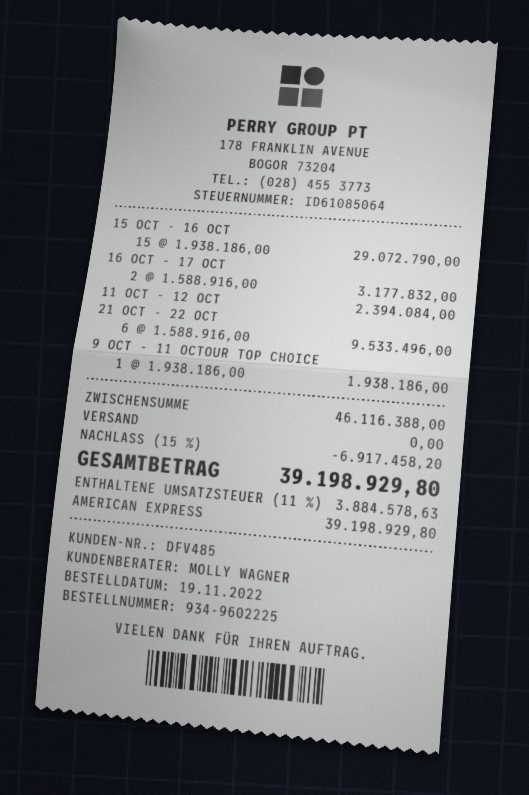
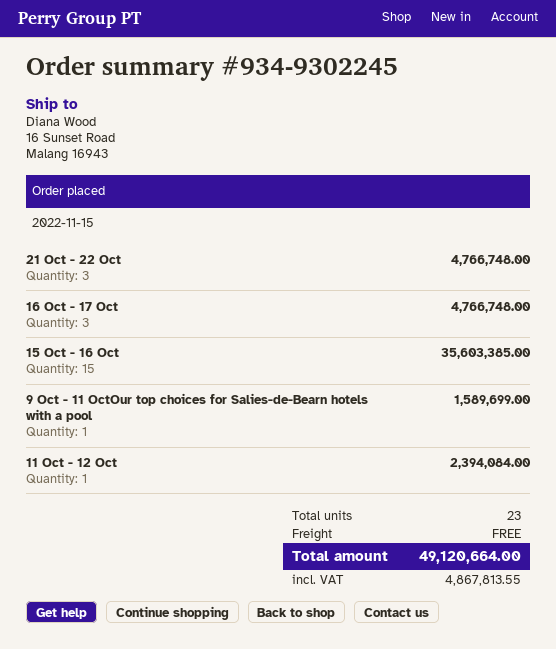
order number: 934-9602225 -> 934-9302245
order date: 2022-11-19 -> 2022-11-15
15 OCT - 16 OCT: 15 for 29072790.00 -> 15 for 35603385.00
16 OCT - 17 OCT: 2 for 3177832.00 -> 3 for 4766748.00
21 OCT - 22 OCT: 6 for 9533496.00 -> 3 for 4766748.00
9 OCT - 11 OCTOUR TOP CHOICE: 1 for 1938186.00 -> 1 for 1589699.00
discount: 15% = 6917458.20 -> none
tax: 3884578.63 -> 4867813.55
total: 39198929.80 -> 49120664.00

